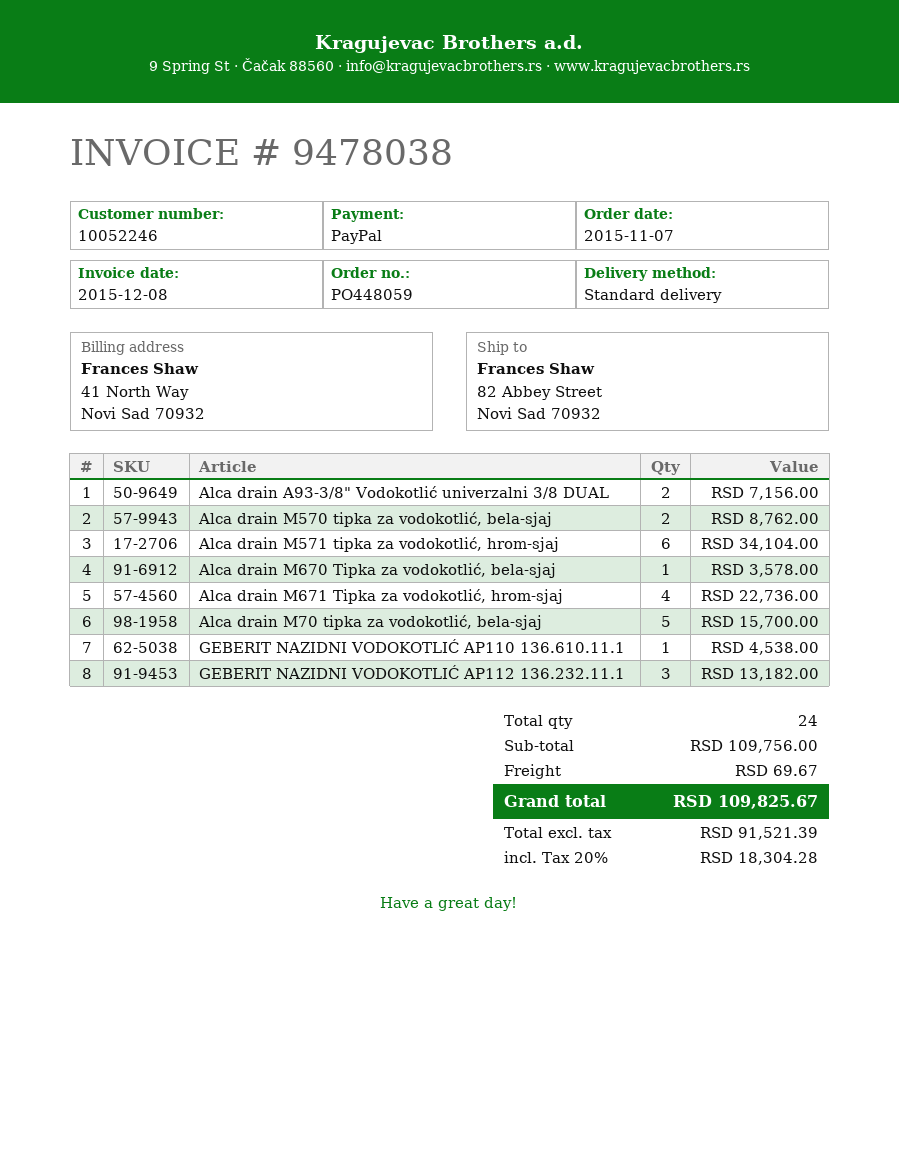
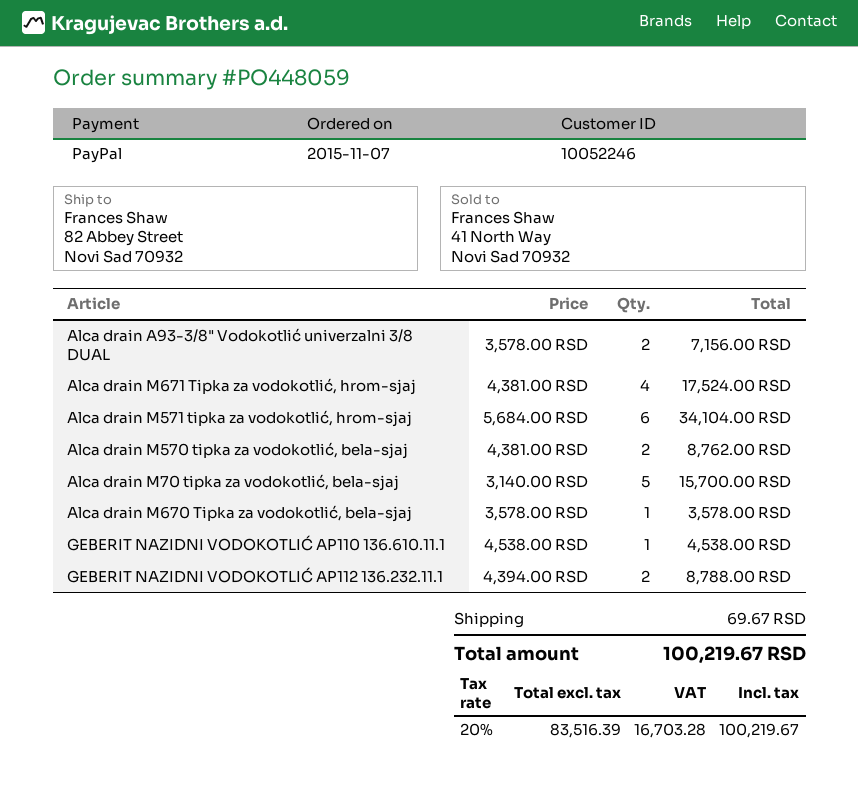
Alca drain M671 Tipka za vodokotlić, hrom-sjaj: 4 for 22736.00 -> 4 for 17524.00
GEBERIT NAZIDNI VODOKOTLIĆ AP112 136.232.11.1: 3 for 13182.00 -> 2 for 8788.00
net: 91521.39 -> 83516.39
tax: 20% = 18304.28 -> 20% = 16703.28
total: 109825.67 -> 100219.67

